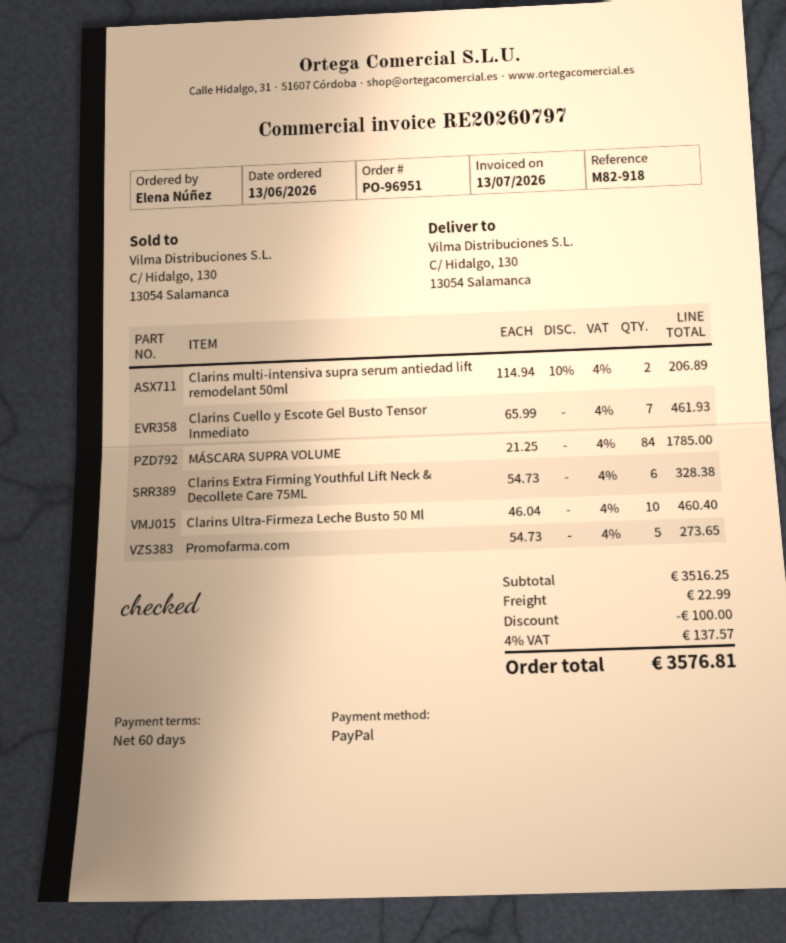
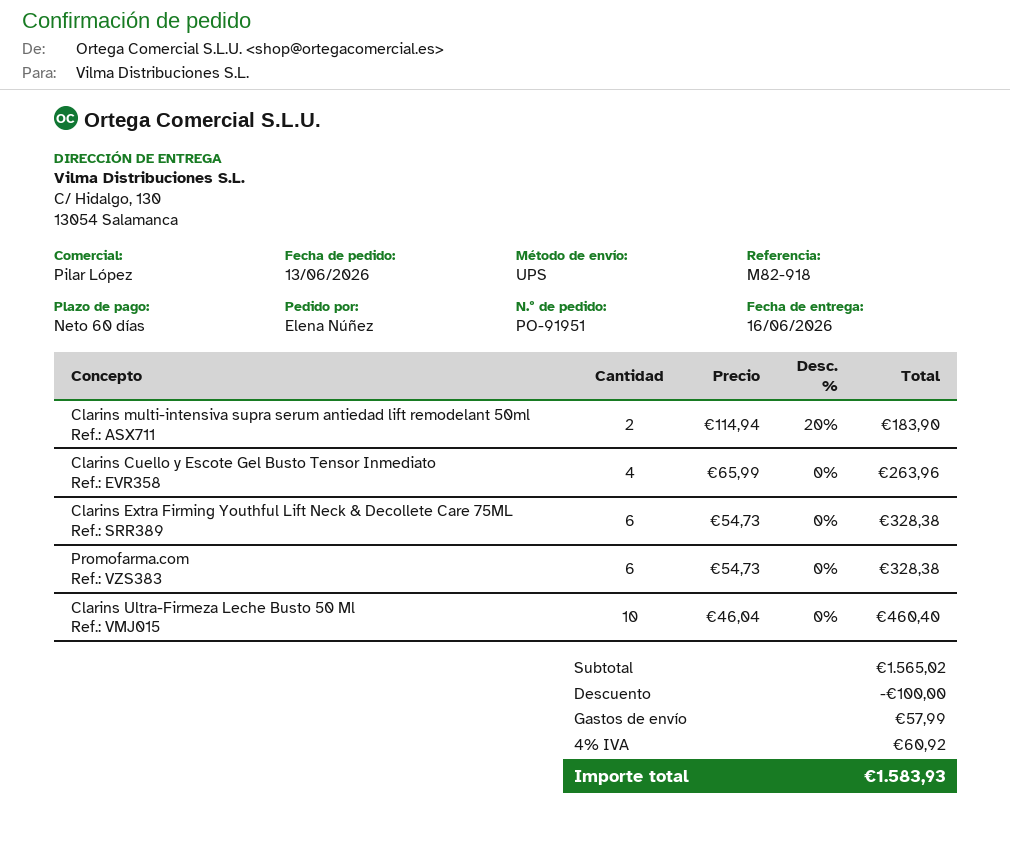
order number: PO-96951 -> PO-91951
Clarins multi-intensiva supra serum antiedad lift remodelant 50ml: 2 x 114.94 - 10% = 206.89 -> 2 x 114.94 - 20% = 183.90
Clarins Cuello y Escote Gel Busto Tensor Inmediato: 7 x 65.99 = 461.93 -> 4 x 65.99 = 263.96
MÁSCARA SUPRA VOLUME: 84 x 21.25 = 1785.00 -> none
Promofarma.com: 5 x 54.73 = 273.65 -> 6 x 54.73 = 328.38
subtotal: 3516.25 -> 1565.02
shipping: 22.99 -> 57.99
tax: 4% = 137.57 -> 4% = 60.92
total: 3576.81 -> 1583.93

